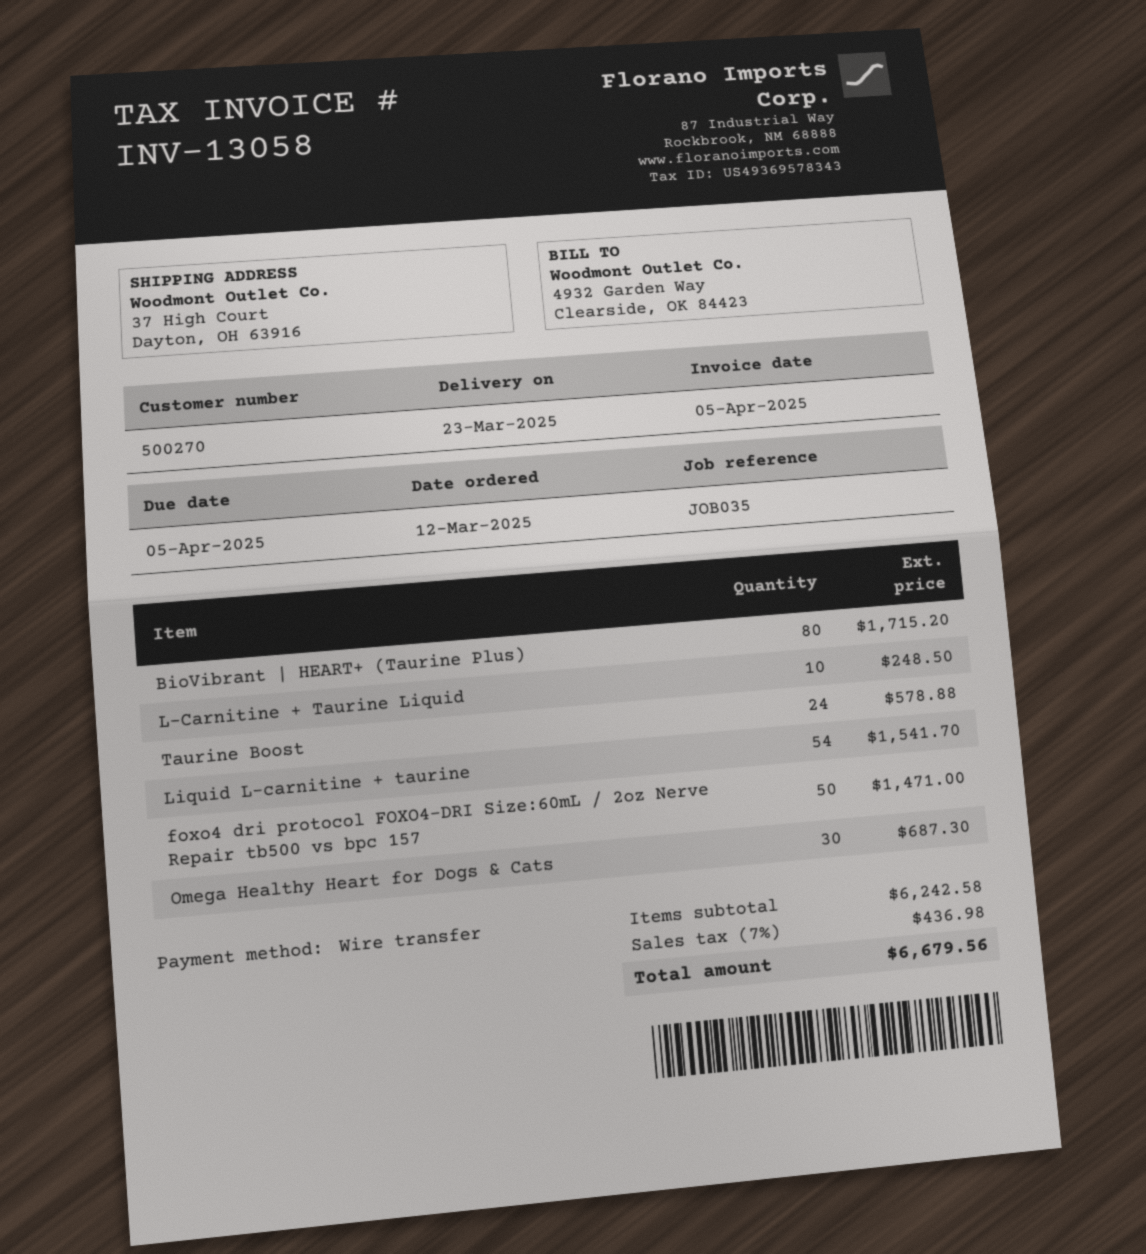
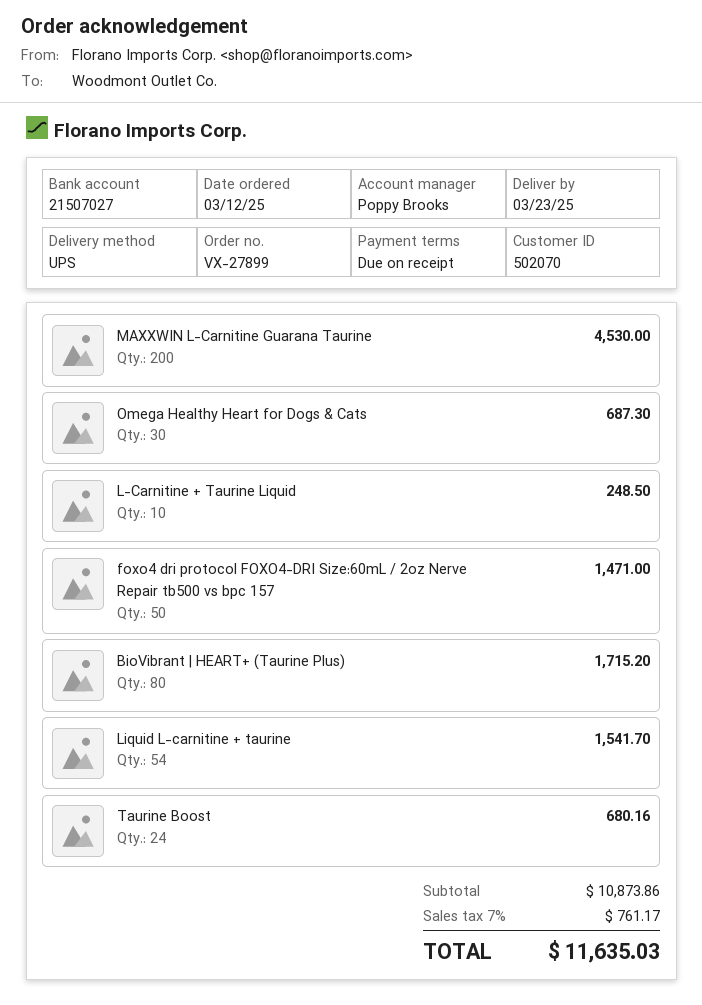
customer number: 500270 -> 502070
Taurine Boost: 24 for 578.88 -> 24 for 680.16
MAXXWIN L-Carnitine Guarana Taurine: none -> 200 for 4530.00
subtotal: 6242.58 -> 10873.86
tax: 7% = 436.98 -> 7% = 761.17
total: 6679.56 -> 11635.03

